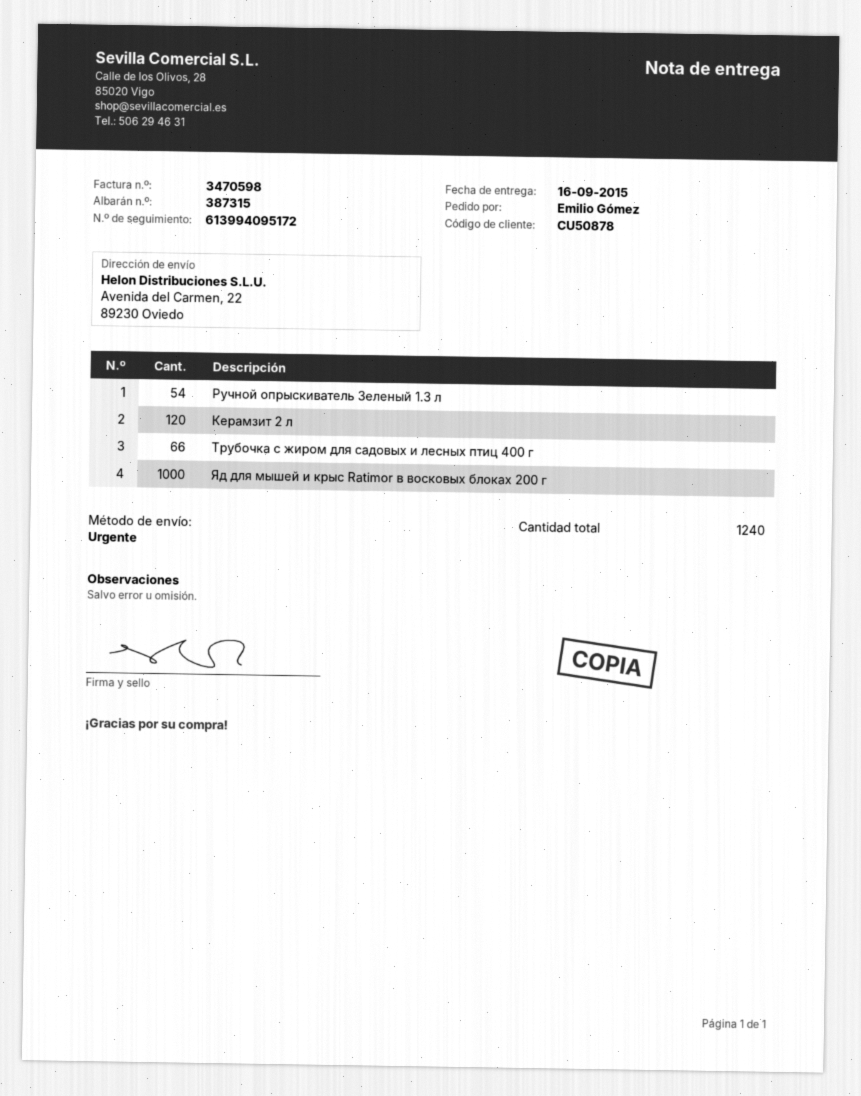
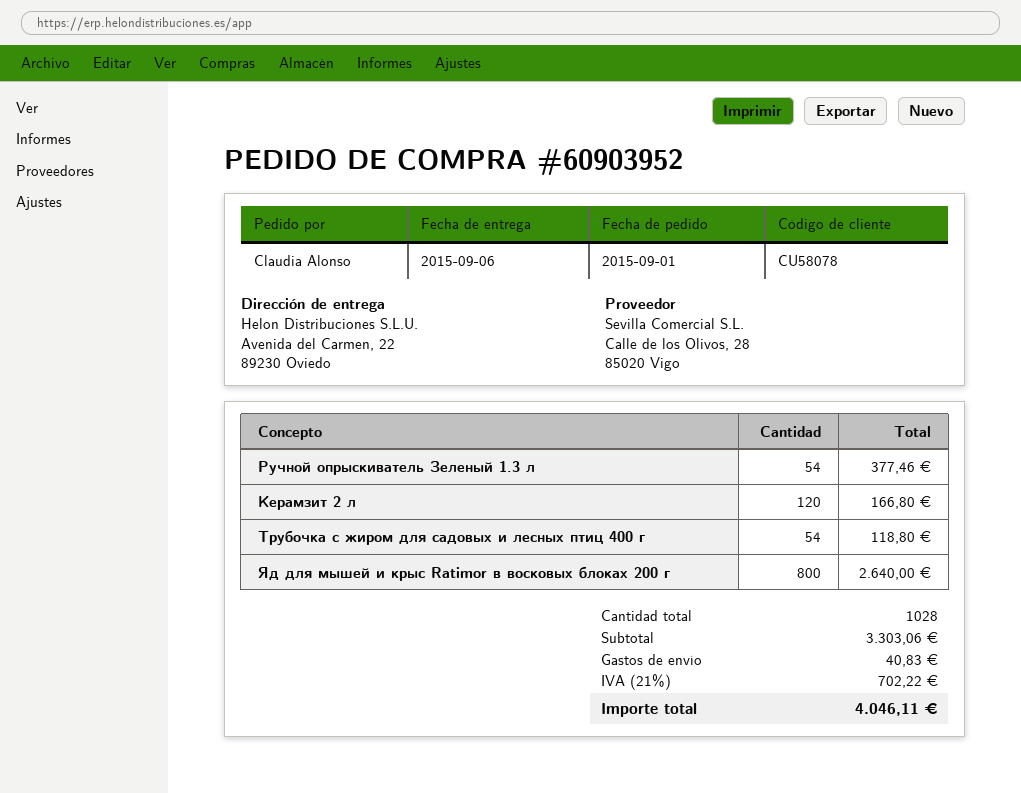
delivery date: 2015-09-16 -> 2015-09-06
customer number: CU50878 -> CU58078
ordered by: Emilio Gómez -> Claudia Alonso
Трубочка с жиром для садовых и лесных птиц 400 г: 66 -> 54
Яд для мышей и крыс Ratimor в восковых блоках 200 г: 1000 -> 800
total quantity: 1240 -> 1028

